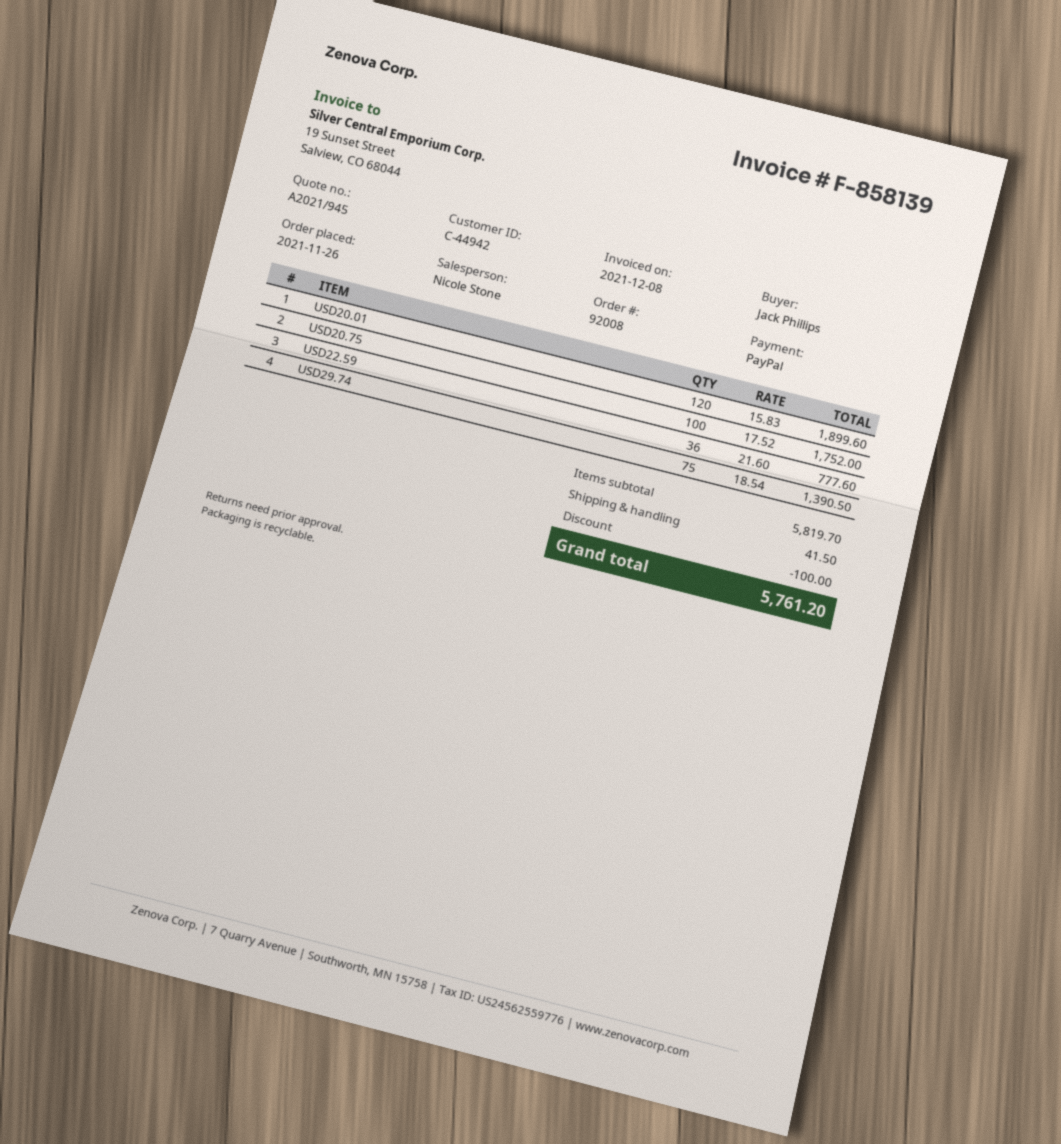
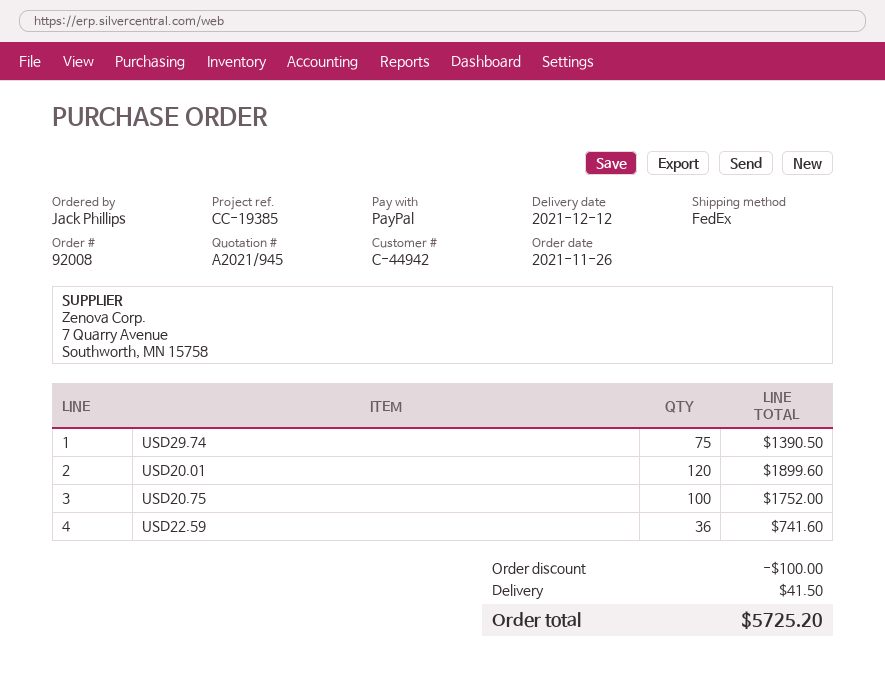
USD22.59: 36 for 777.60 -> 36 for 741.60
total: 5761.20 -> 5725.20

